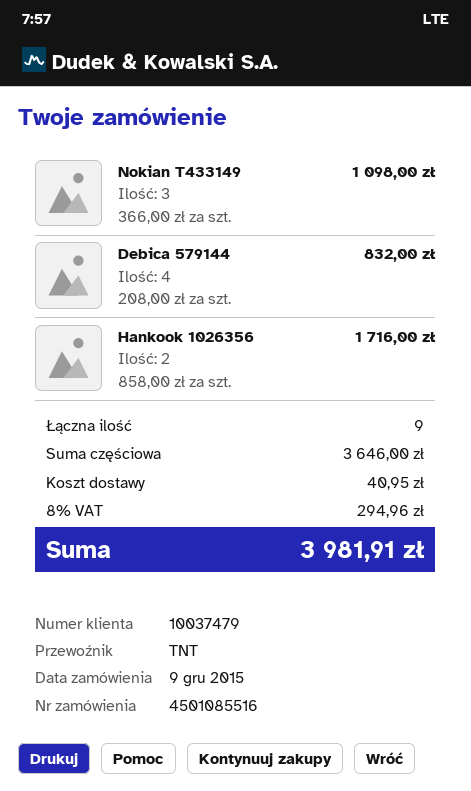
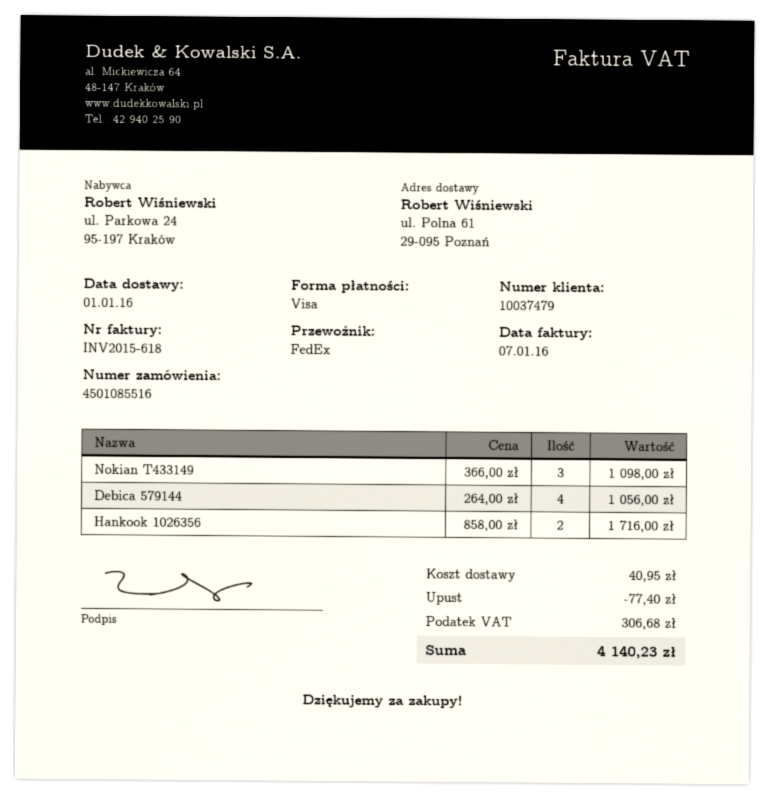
shipping method: TNT -> FedEx
Debica 579144: 4 x 208.00 = 832.00 -> 4 x 264.00 = 1056.00
discount: none -> 77.40
tax: 294.96 -> 306.68
total: 3981.91 -> 4140.23

